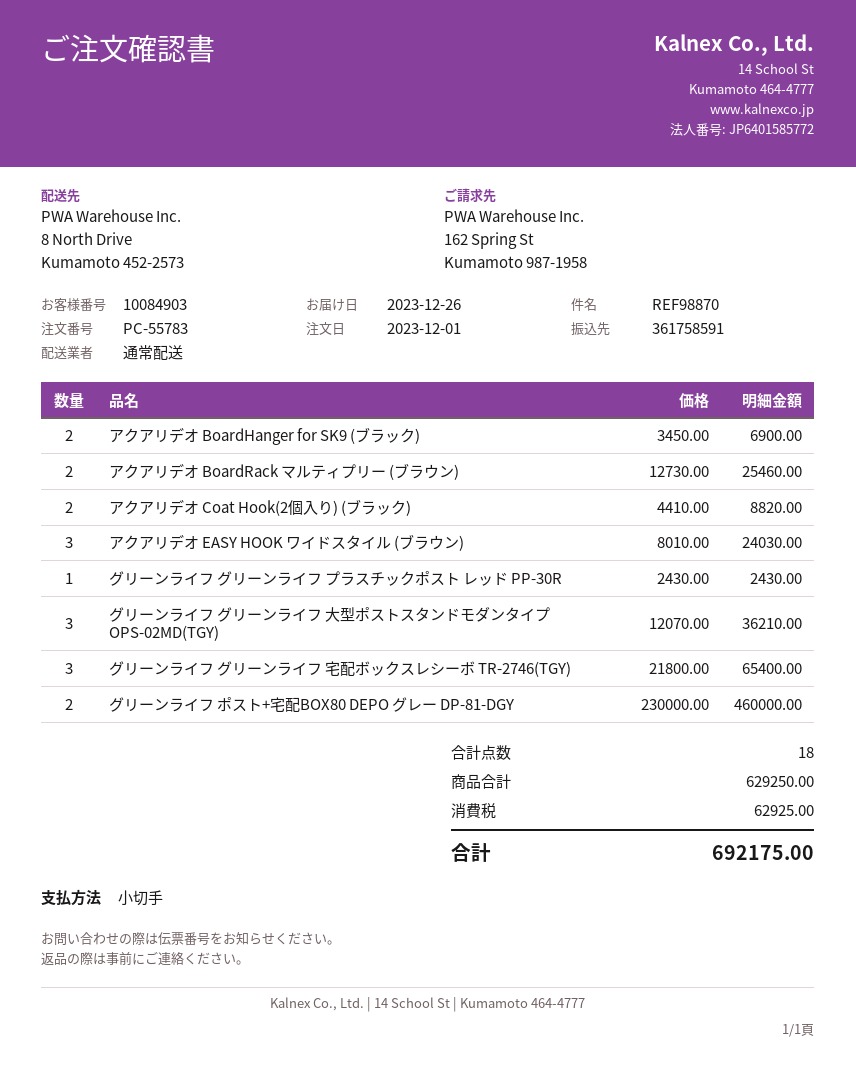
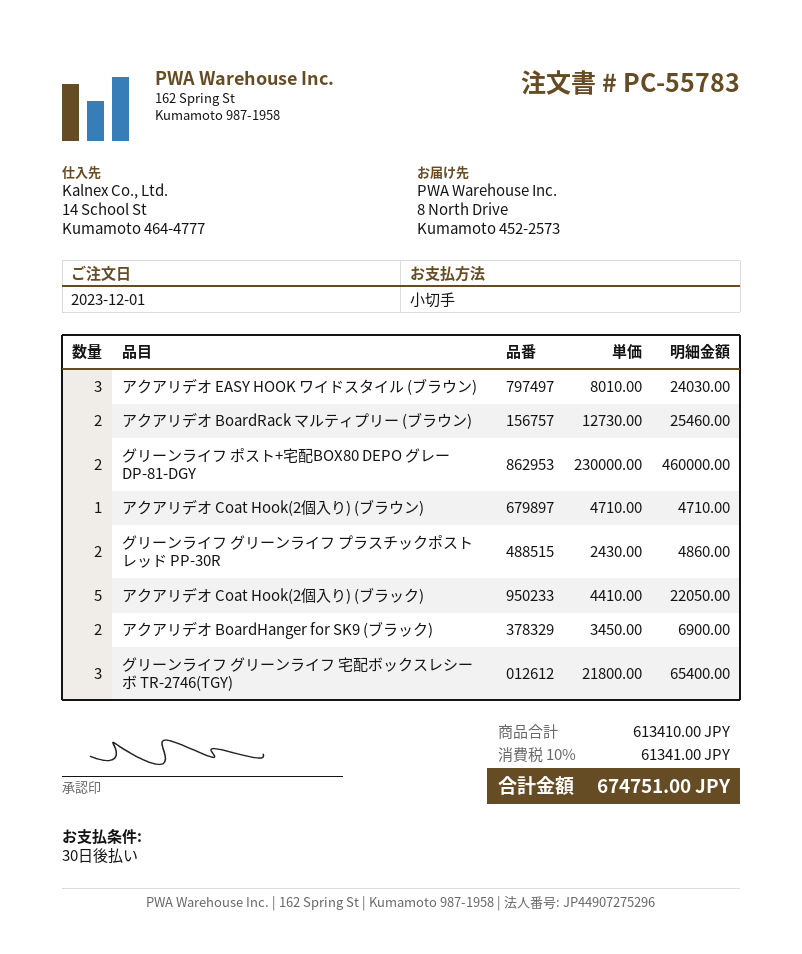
アクアリデオ Coat Hook(2個入り) (ブラック): 2 x 4410.00 = 8820.00 -> 5 x 4410.00 = 22050.00
グリーンライフ グリーンライフ プラスチックポスト レッド PP-30R: 1 x 2430.00 = 2430.00 -> 2 x 2430.00 = 4860.00
グリーンライフ グリーンライフ 大型ポストスタンドモダンタイプ OPS-02MD(TGY): 3 x 12070.00 = 36210.00 -> none
アクアリデオ Coat Hook(2個入り) (ブラウン): none -> 1 x 4710.00 = 4710.00
subtotal: 629250.00 -> 613410.00
tax: 62925.00 -> 61341.00
total: 692175.00 -> 674751.00

